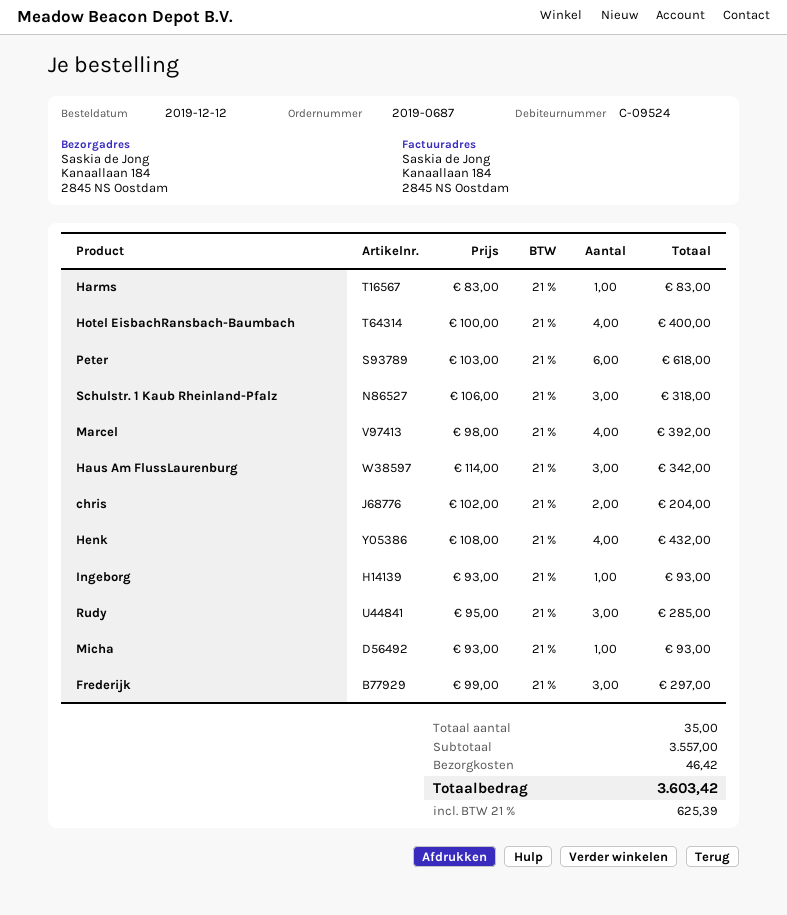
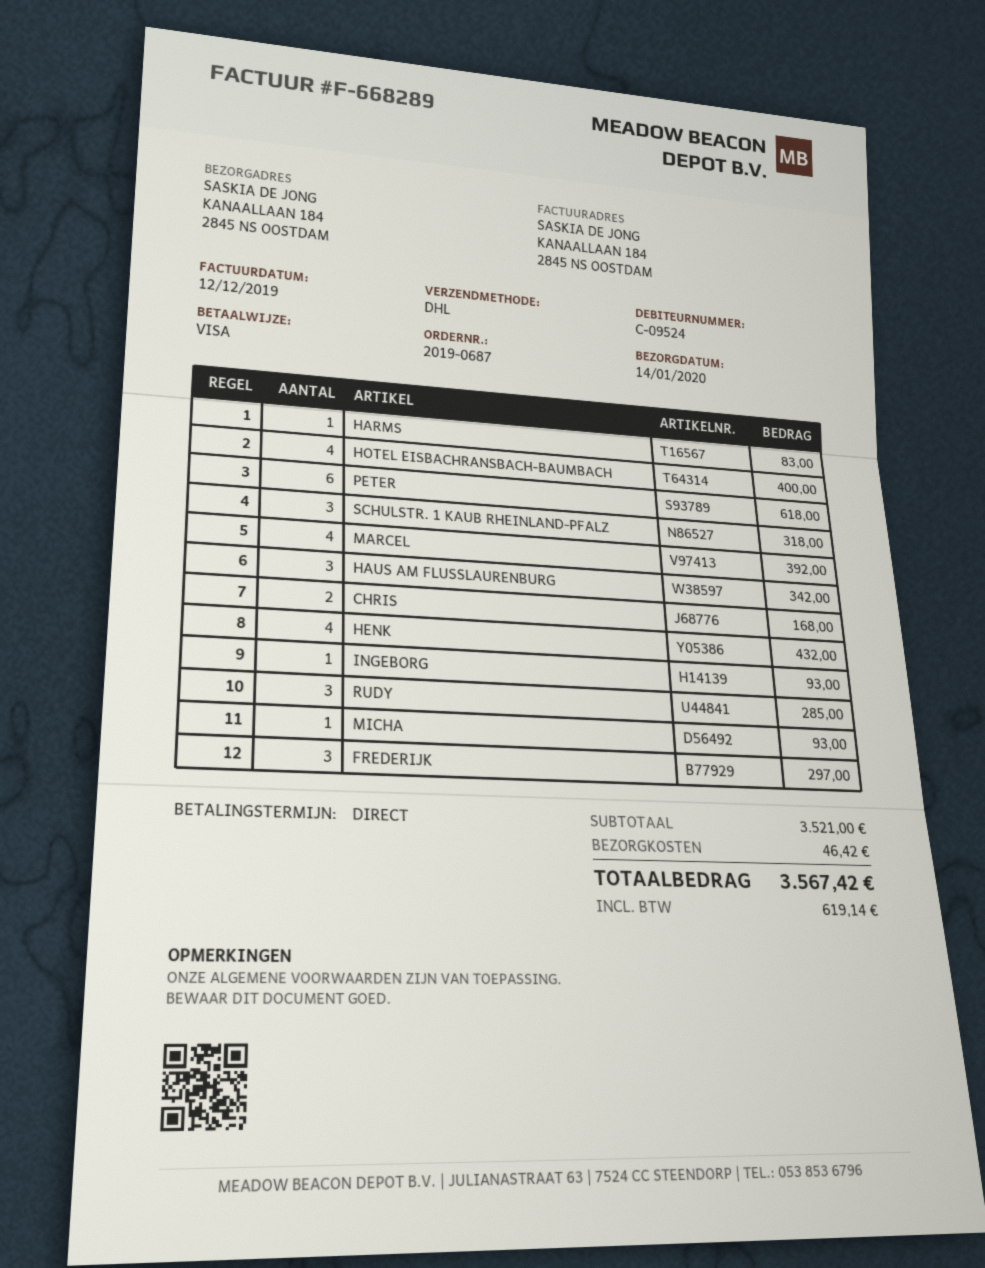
chris: 2 for 204.00 -> 2 for 168.00
subtotal: 3557.00 -> 3521.00
tax: 625.39 -> 619.14
total: 3603.42 -> 3567.42

